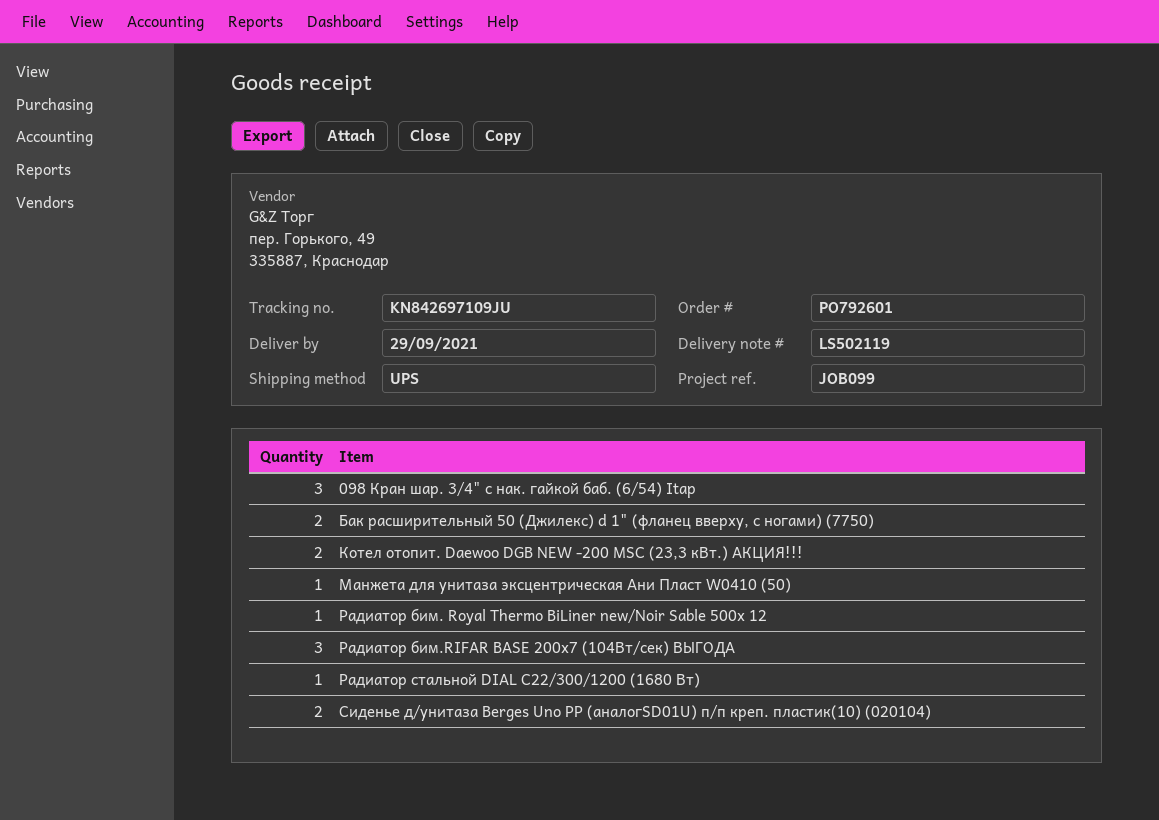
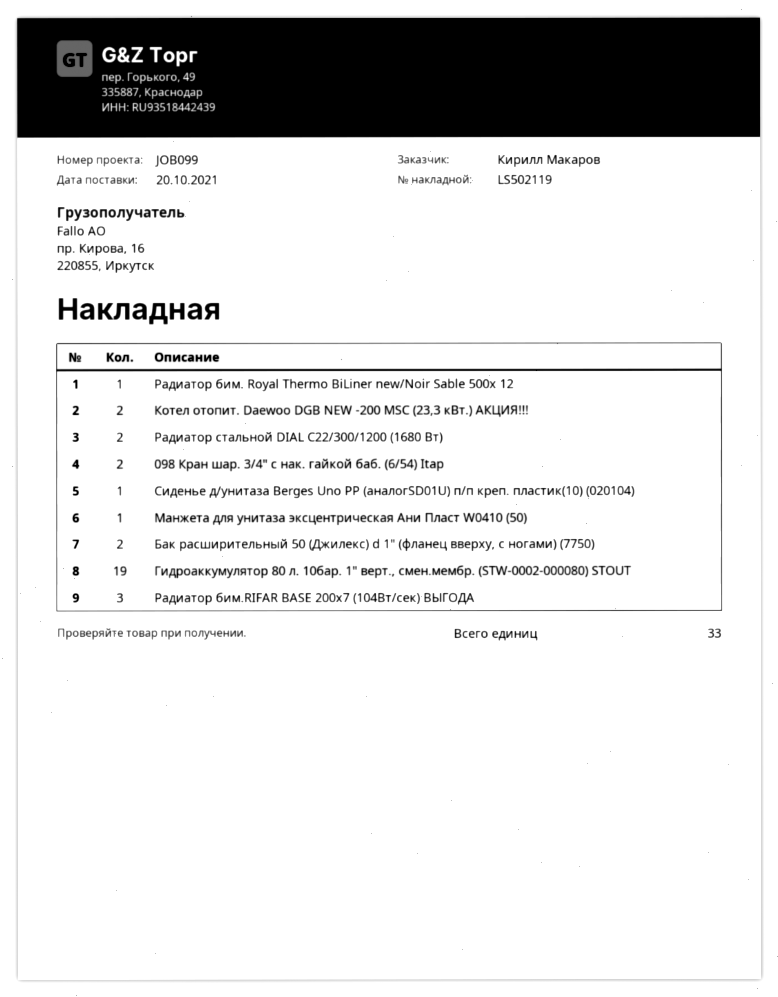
delivery date: 2021-09-29 -> 2021-10-20
098 Кран шар. 3/4" с нак. гайкой баб. (6/54) Itap: 3 -> 2
Радиатор стальной DIAL C22/300/1200 (1680 Вт): 1 -> 2
Сиденье д/унитаза Berges Uno РР (аналогSD01U) п/п креп. пластик(10) (020104): 2 -> 1
Гидроаккумулятор 80 л. 10бар. 1" верт., смен.мембр. (STW-0002-000080) STOUT: none -> 19

